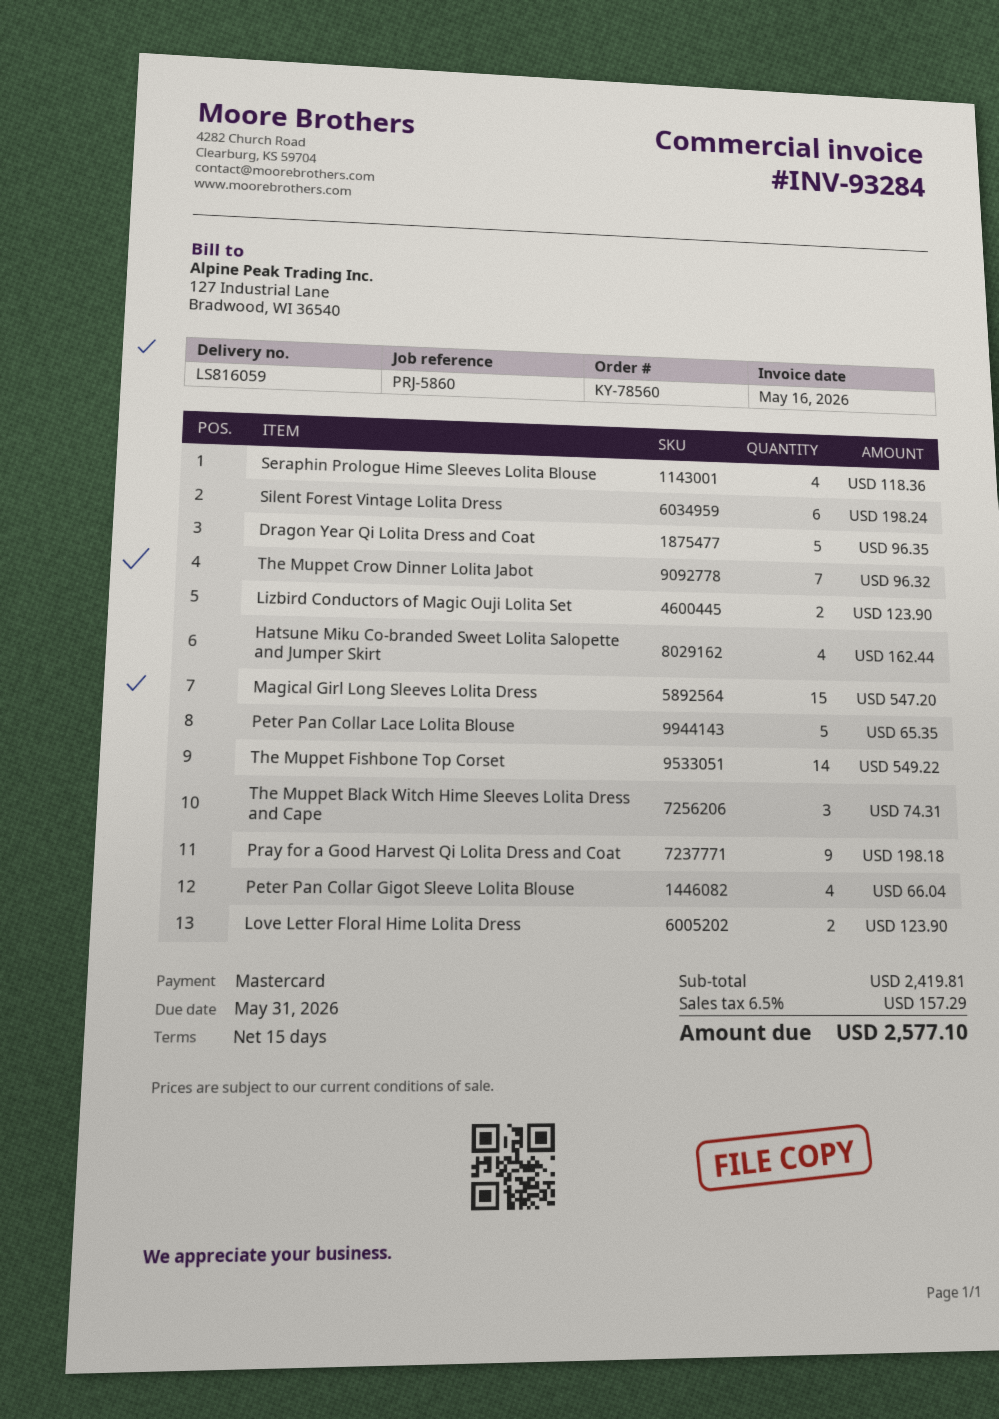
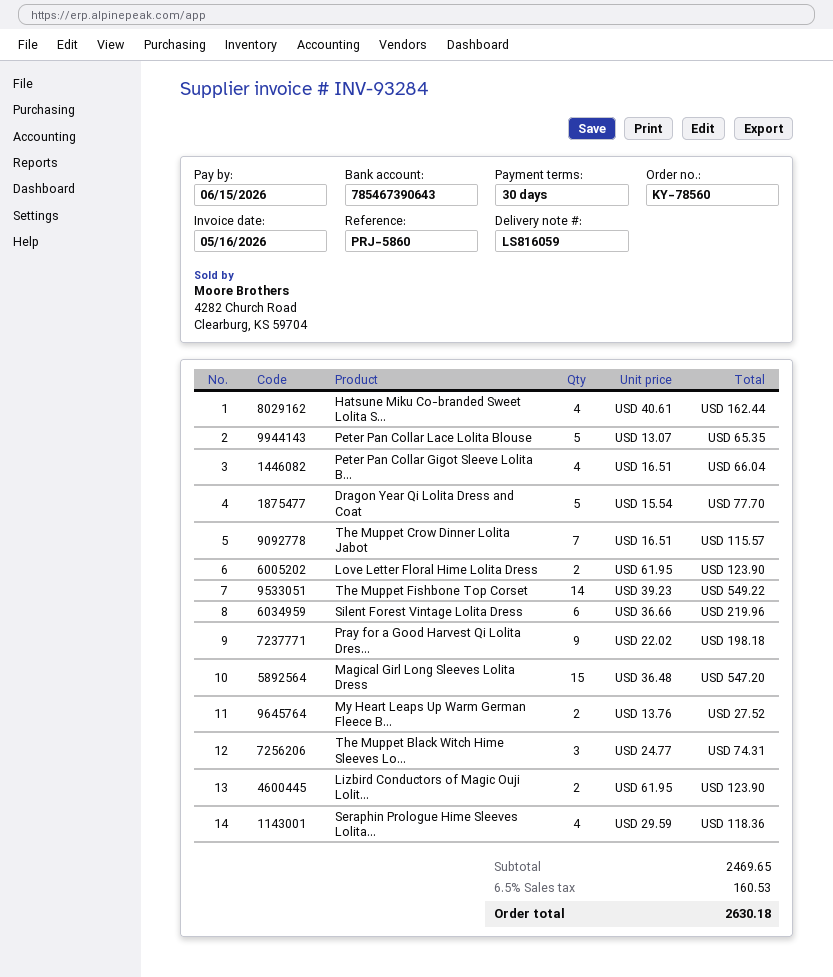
payment terms: 15 days -> 30 days
due date: 2026-05-31 -> 2026-06-15
Silent Forest Vintage Lolita Dress: 6 for 198.24 -> 6 for 219.96
Dragon Year Qi Lolita Dress and Coat: 5 for 96.35 -> 5 for 77.70
The Muppet Crow Dinner Lolita Jabot: 7 for 96.32 -> 7 for 115.57
My Heart Leaps Up Warm German Fleece B...: none -> 2 for 27.52
subtotal: 2419.81 -> 2469.65
tax: 6.5% = 157.29 -> 6.5% = 160.53
total: 2577.10 -> 2630.18

